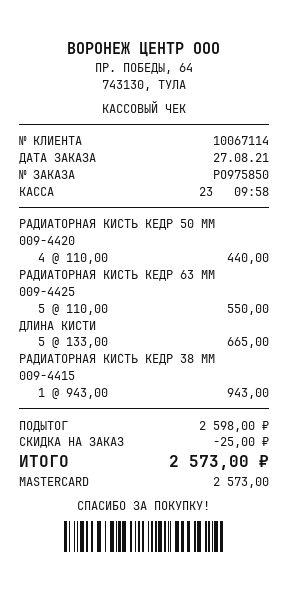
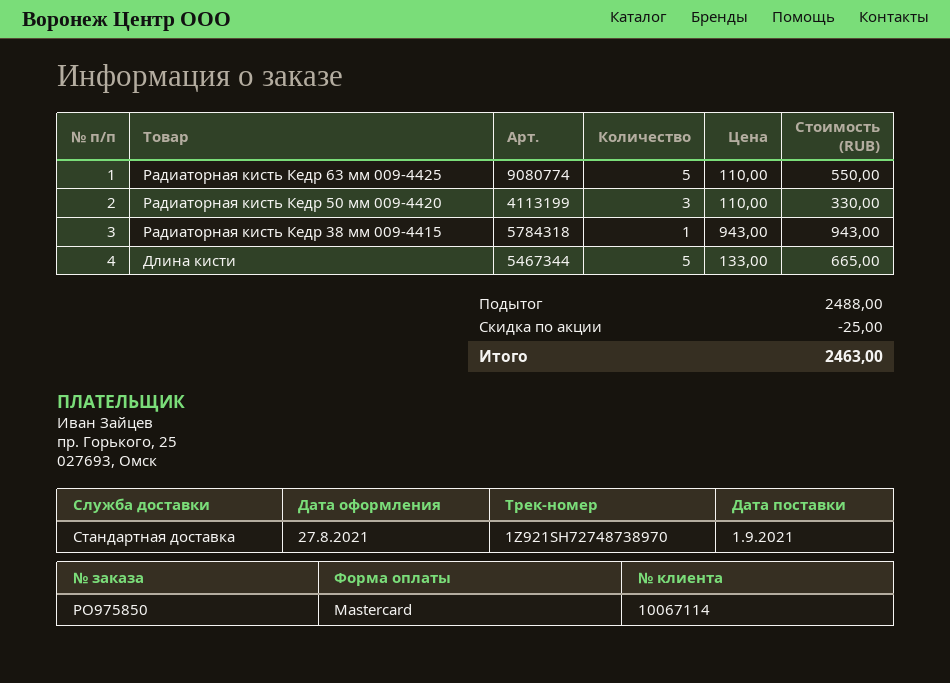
РАДИАТОРНАЯ КИСТЬ КЕДР 50 ММ 009-4420: 4 x 110.00 = 440.00 -> 3 x 110.00 = 330.00
subtotal: 2598.00 -> 2488.00
total: 2573.00 -> 2463.00

